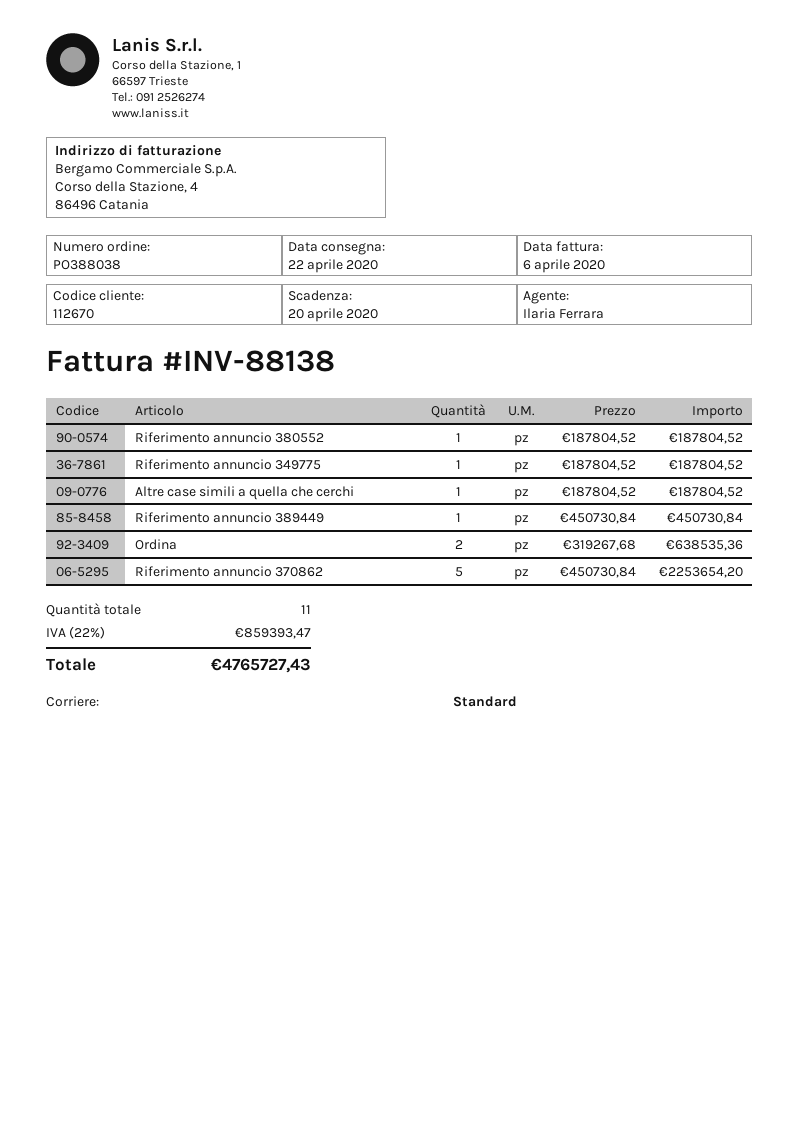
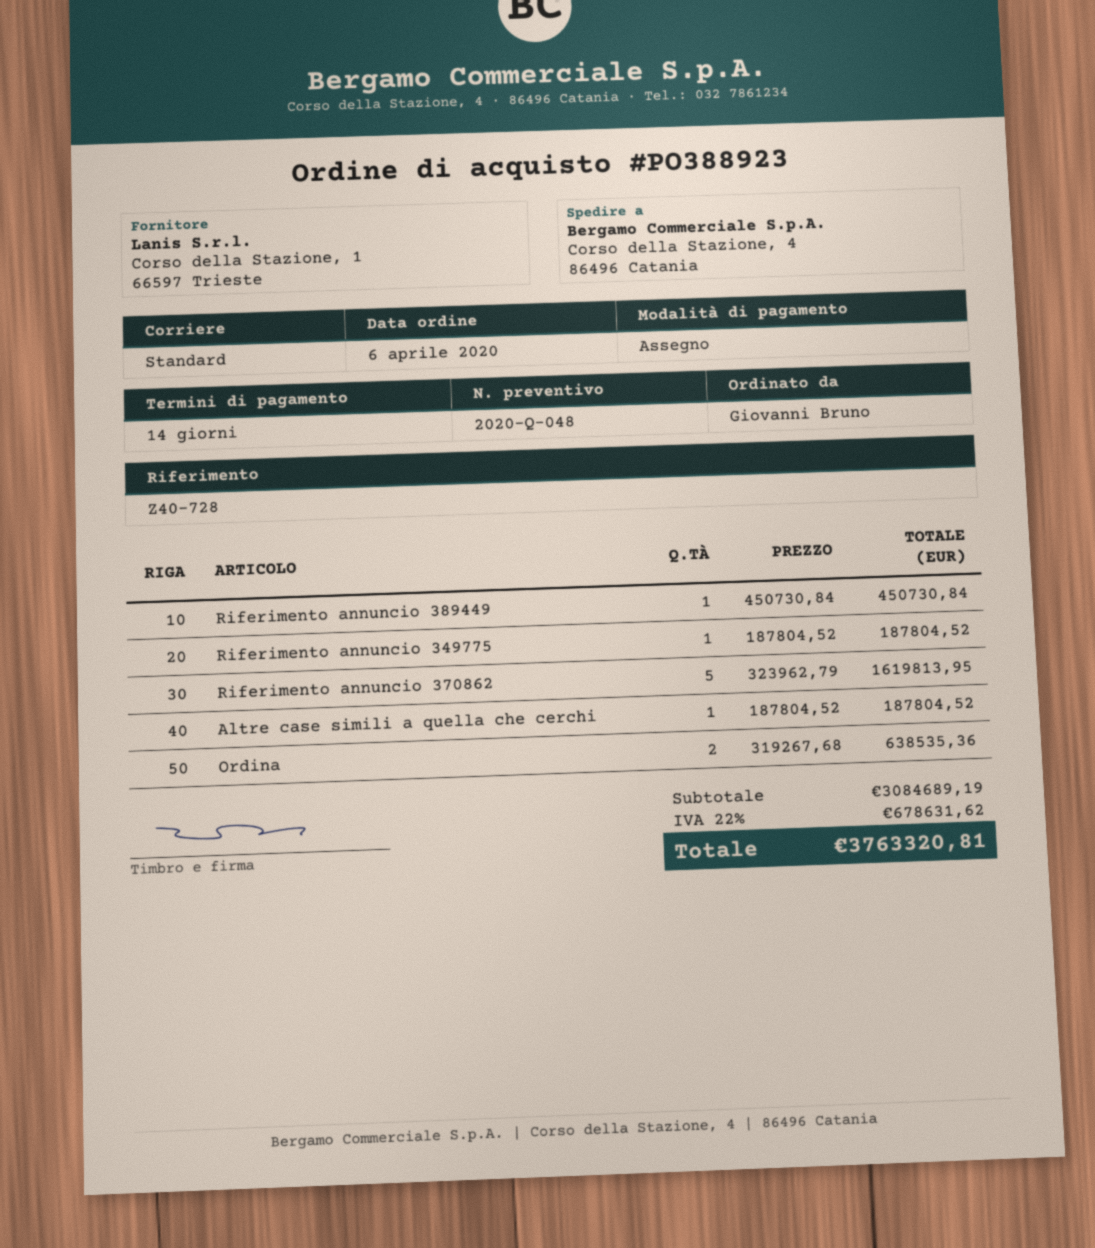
order number: PO388038 -> PO388923
Riferimento annuncio 380552: 1 x 187804.52 = 187804.52 -> none
Riferimento annuncio 370862: 5 x 450730.84 = 2253654.20 -> 5 x 323962.79 = 1619813.95
tax: 22% = 859393.47 -> 22% = 678631.62
total: 4765727.43 -> 3763320.81

